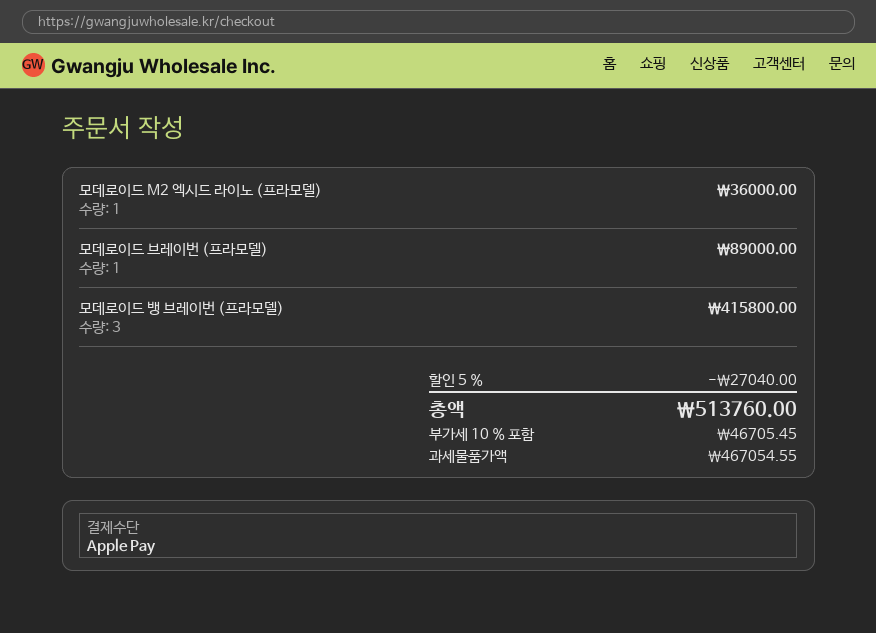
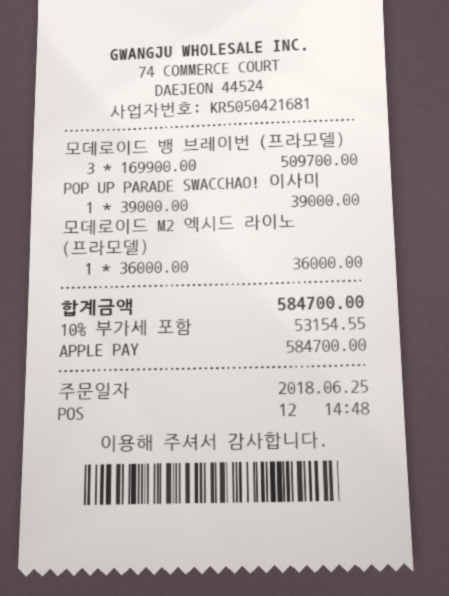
모데로이드 브레이번 (프라모델): 1 for 89000.00 -> none
모데로이드 뱅 브레이번 (프라모델): 3 for 415800.00 -> 3 for 509700.00
POP UP PARADE SWACCHAO! 이사미: none -> 1 for 39000.00
discount: 5% = 27040.00 -> none
tax: 10% = 46705.45 -> 10% = 53154.55
total: 513760.00 -> 584700.00

